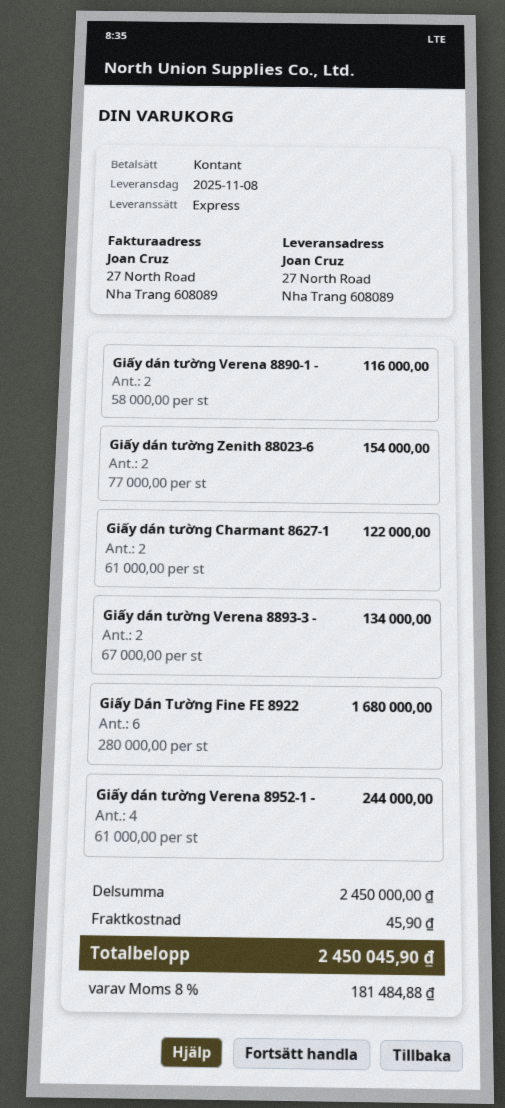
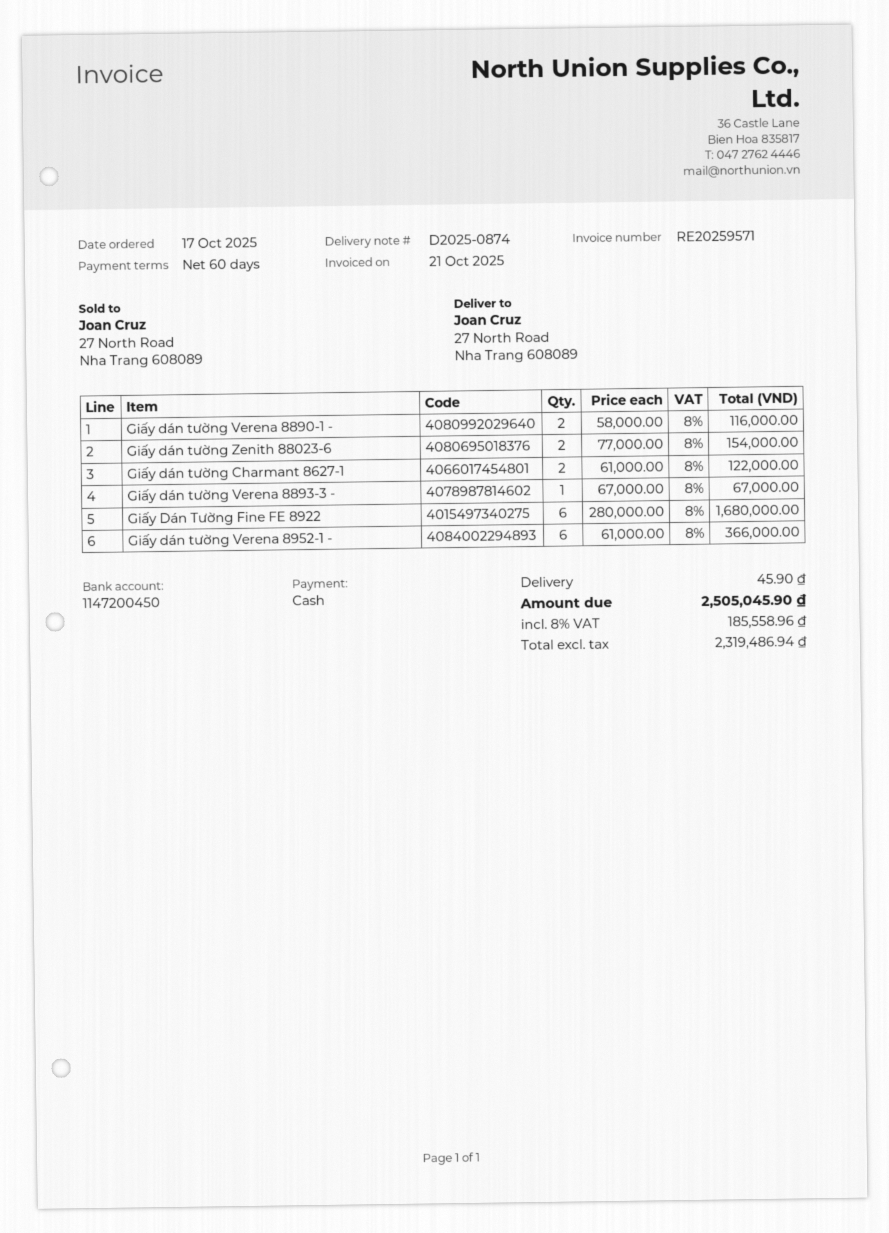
Giấy dán tường Verena 8893-3 -: 2 x 67000.00 = 134000.00 -> 1 x 67000.00 = 67000.00
Giấy dán tường Verena 8952-1 -: 4 x 61000.00 = 244000.00 -> 6 x 61000.00 = 366000.00
tax: 8% = 181484.88 -> 8% = 185558.96
total: 2450045.90 -> 2505045.90

